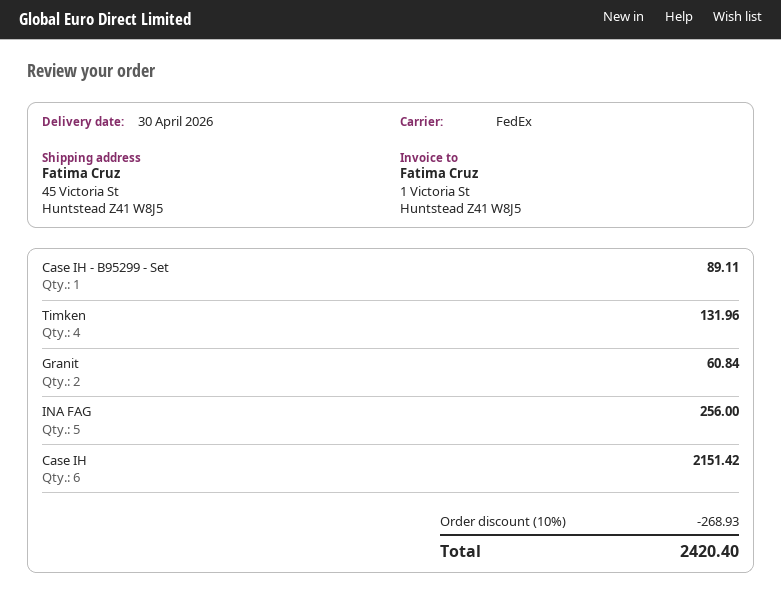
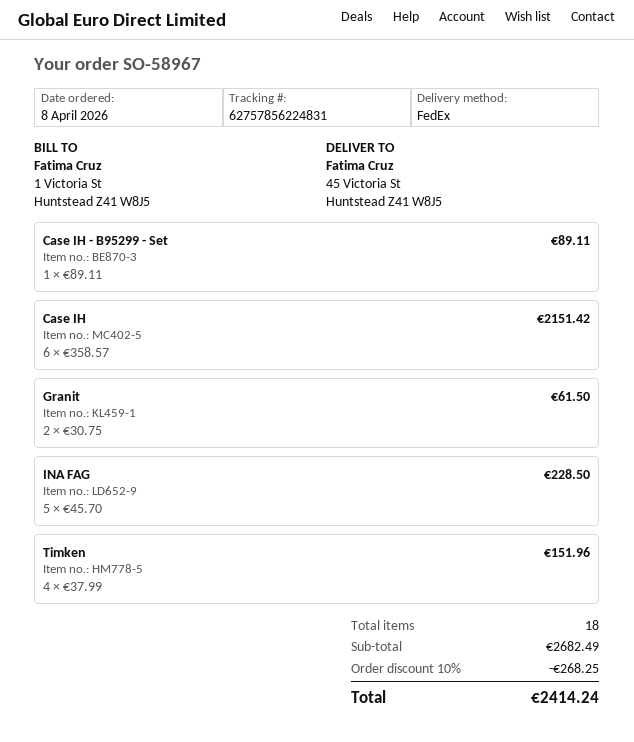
Timken: 4 for 131.96 -> 4 for 151.96
Granit: 2 for 60.84 -> 2 for 61.50
INA FAG: 5 for 256.00 -> 5 for 228.50
discount: 10% = 268.93 -> 10% = 268.25
total: 2420.40 -> 2414.24

